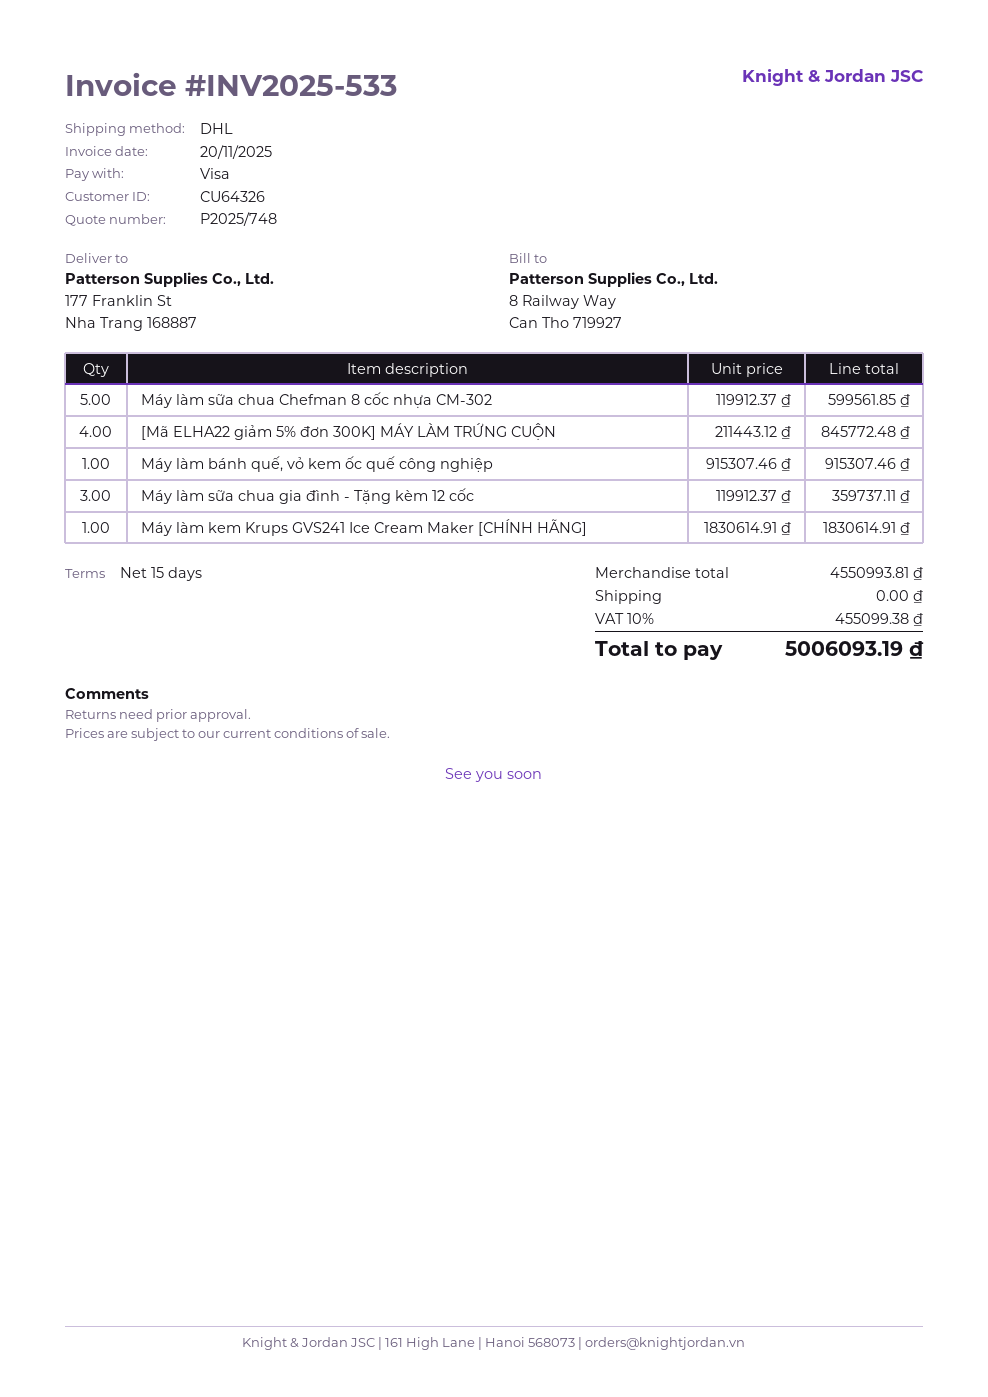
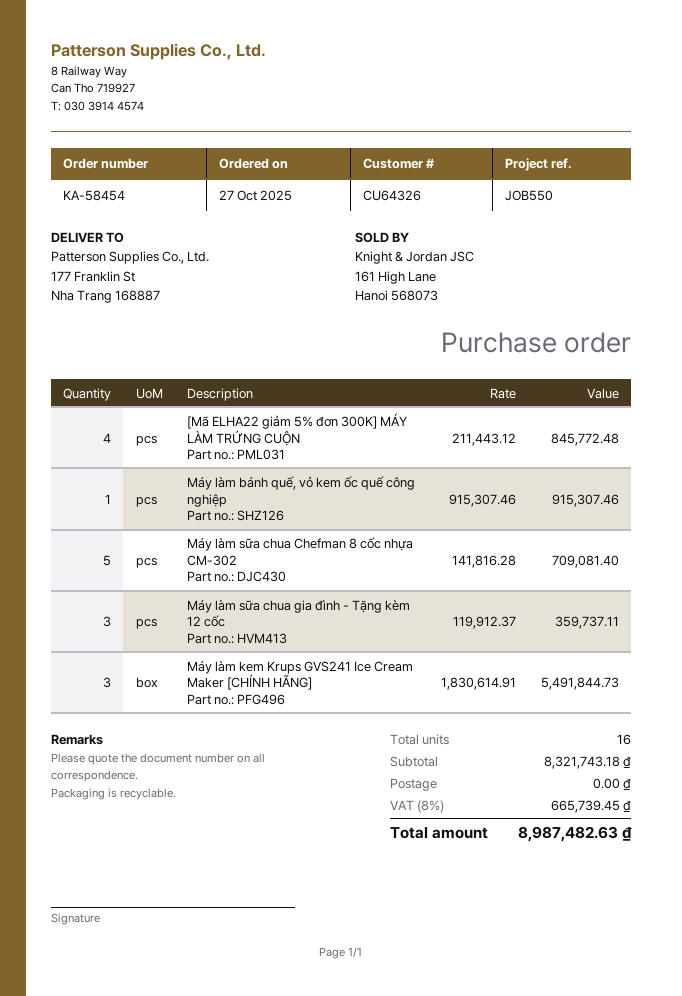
Máy làm sữa chua Chefman 8 cốc nhựa CM-302: 5 x 119912.37 = 599561.85 -> 5 x 141816.28 = 709081.40
Máy làm kem Krups GVS241 Ice Cream Maker [CHÍNH HÃNG]: 1 x 1830614.91 = 1830614.91 -> 3 x 1830614.91 = 5491844.73
subtotal: 4550993.81 -> 8321743.18
tax: 10% = 455099.38 -> 8% = 665739.45
total: 5006093.19 -> 8987482.63

